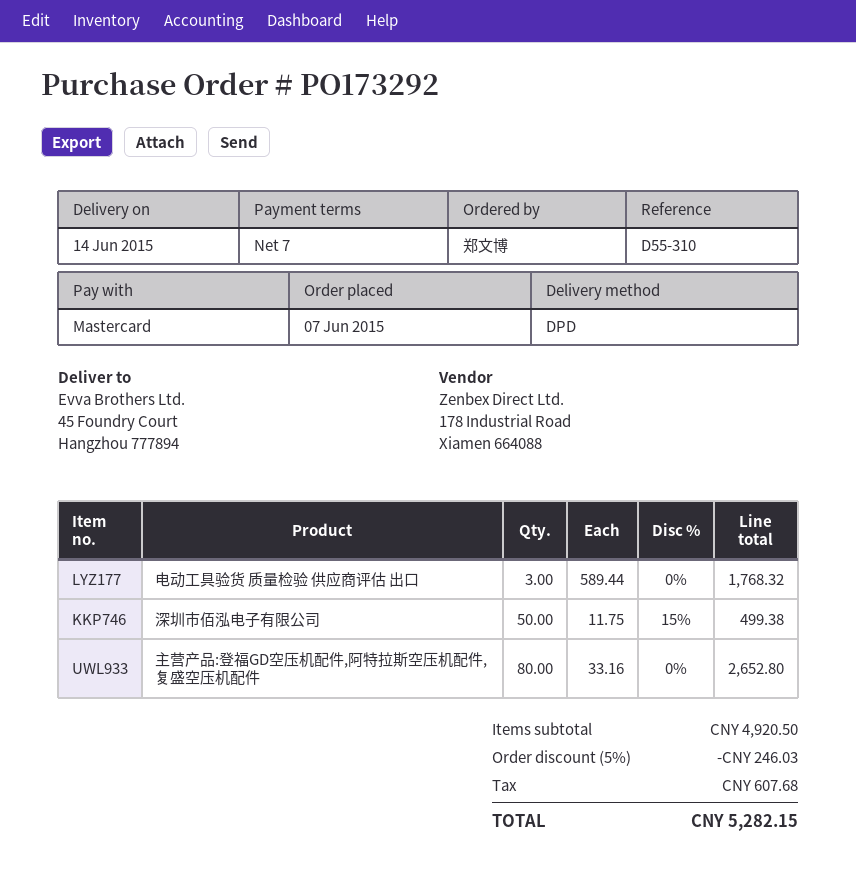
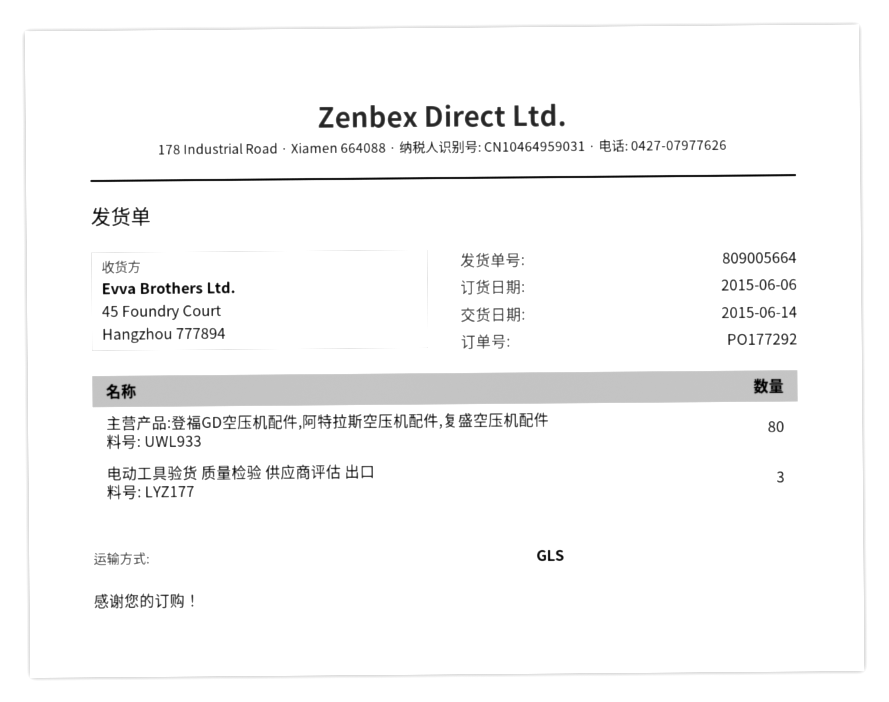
order number: PO173292 -> PO177292
order date: 2015-06-07 -> 2015-06-06
shipping method: DPD -> GLS
深圳市佰泓电子有限公司: 50 -> none

